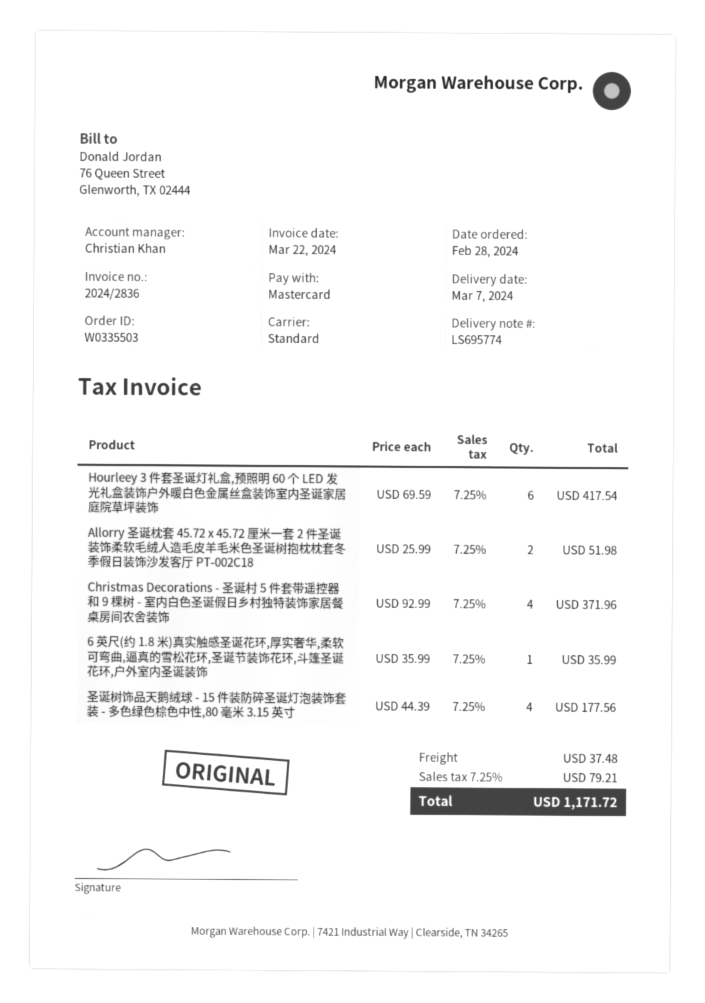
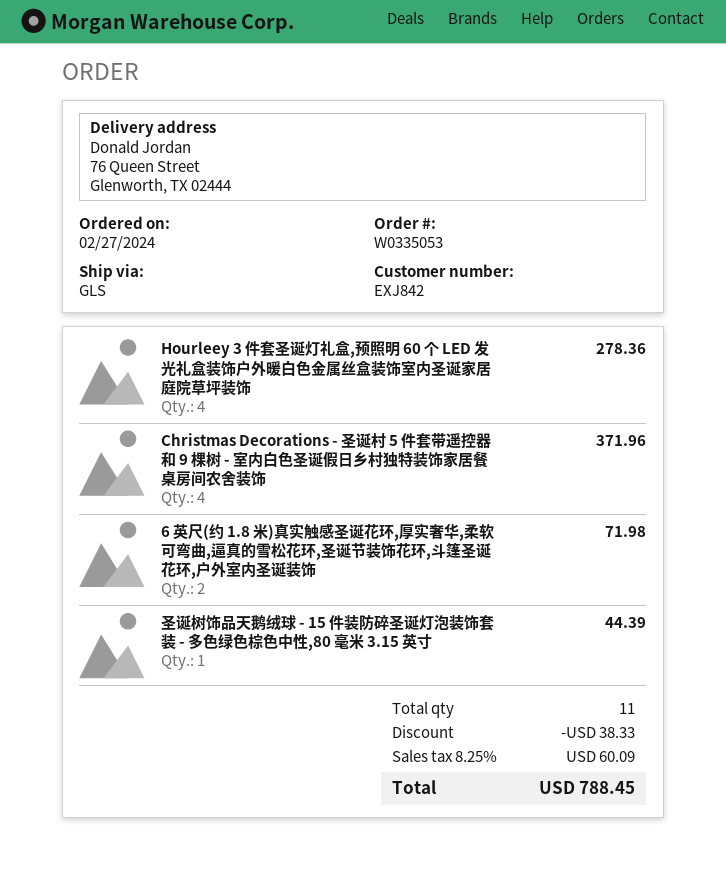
order number: W0335503 -> W0335053
order date: 2024-02-28 -> 2024-02-27
shipping method: standard -> GLS
Hourleey 3 件套圣诞灯礼盒,预照明 60 个 LED 发光礼盒装饰户外暖白色金属丝盒装饰室内圣诞家居庭院草坪装饰: 6 for 417.54 -> 4 for 278.36
Allorry 圣诞枕套 45.72 x 45.72 厘米一套 2 件圣诞装饰柔软毛绒人造毛皮羊毛米色圣诞树抱枕枕套冬季假日装饰沙发客厅 PT-002C18: 2 for 51.98 -> none
6 英尺(约 1.8 米)真实触感圣诞花环,厚实奢华,柔软可弯曲,逼真的雪松花环,圣诞节装饰花环,斗篷圣诞花环,户外室内圣诞装饰: 1 for 35.99 -> 2 for 71.98
圣诞树饰品天鹅绒球 - 15 件装防碎圣诞灯泡装饰套装 - 多色绿色棕色中性,80 毫米 3.15 英寸: 4 for 177.56 -> 1 for 44.39
discount: none -> 38.33
shipping: 37.48 -> none
tax: 7.25% = 79.21 -> 8.25% = 60.09
total: 1171.72 -> 788.45

